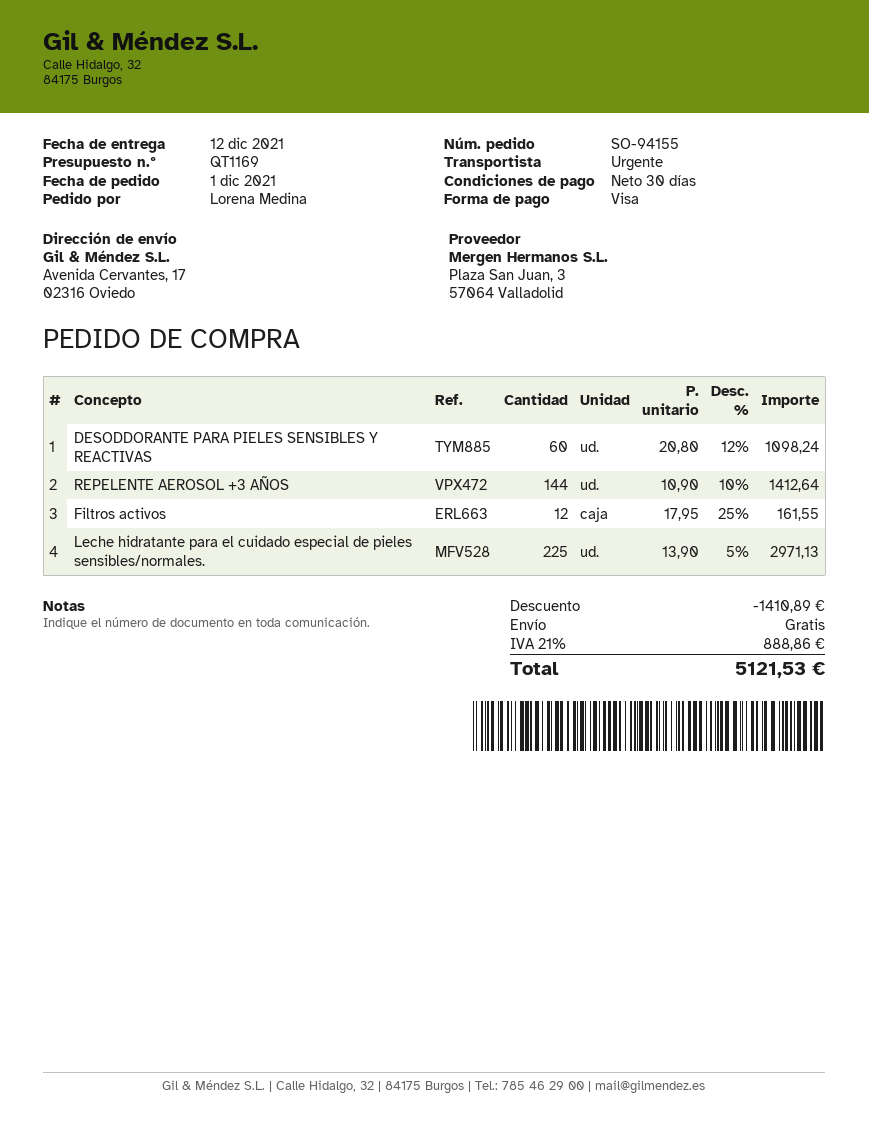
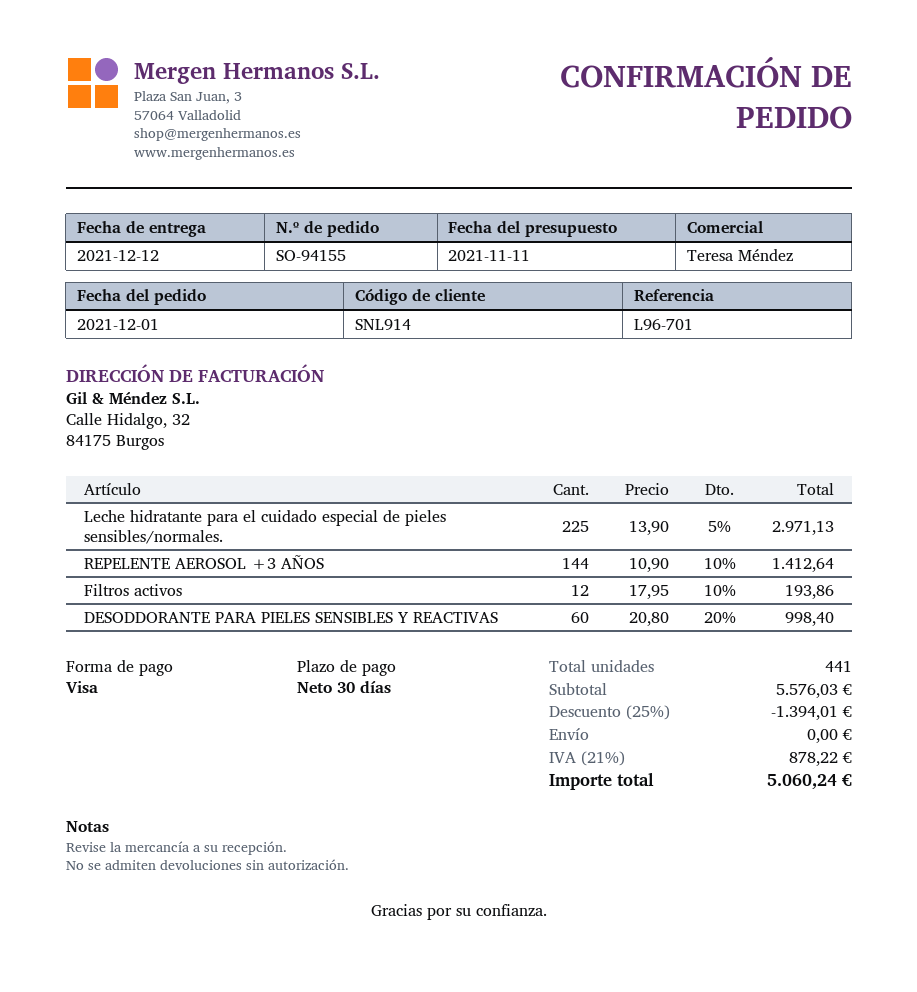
DESODDORANTE PARA PIELES SENSIBLES Y REACTIVAS: 60 x 20.80 - 12% = 1098.24 -> 60 x 20.80 - 20% = 998.40
Filtros activos: 12 x 17.95 - 25% = 161.55 -> 12 x 17.95 - 10% = 193.86
discount: 1410.89 -> 1394.01
tax: 21% = 888.86 -> 21% = 878.22
total: 5121.53 -> 5060.24

